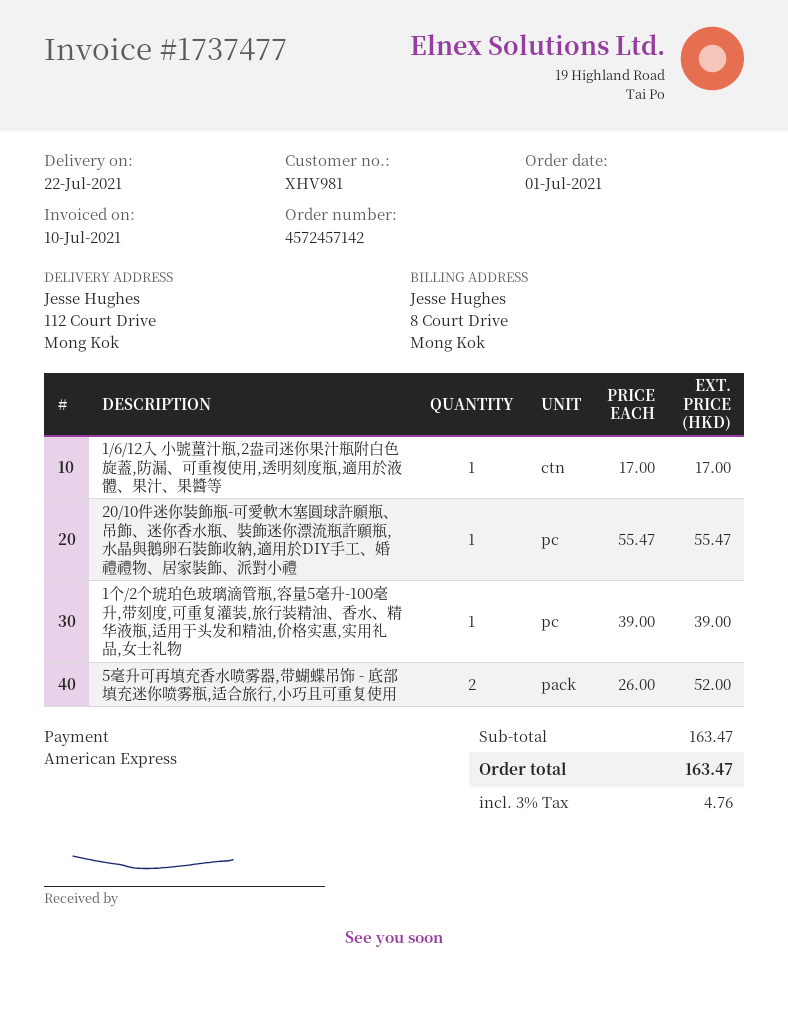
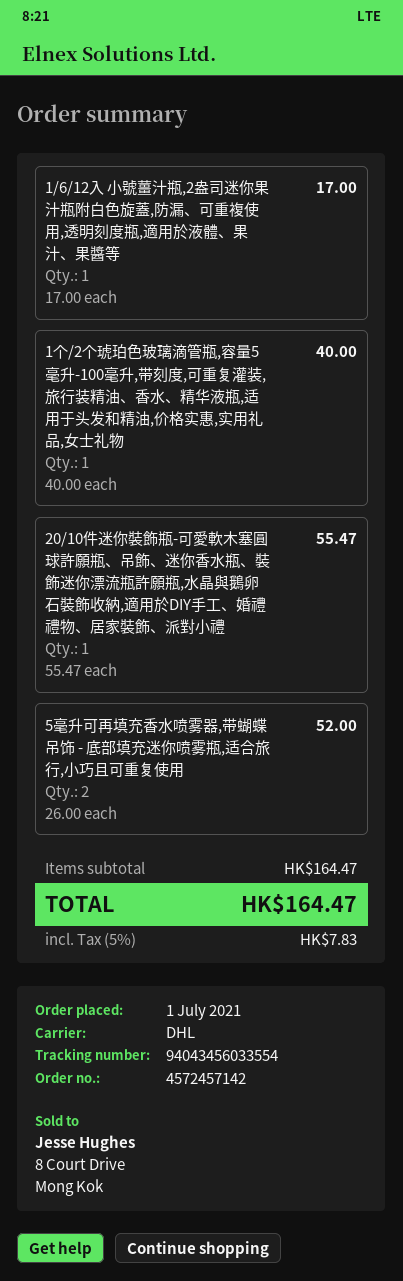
1个/2个琥珀色玻璃滴管瓶,容量5毫升-100毫升,带刻度,可重复灌装,旅行装精油、香水、精华液瓶,适用于头发和精油,价格实惠,实用礼品,女士礼物: 1 x 39.00 = 39.00 -> 1 x 40.00 = 40.00
subtotal: 163.47 -> 164.47
tax: 3% = 4.76 -> 5% = 7.83
total: 163.47 -> 164.47

